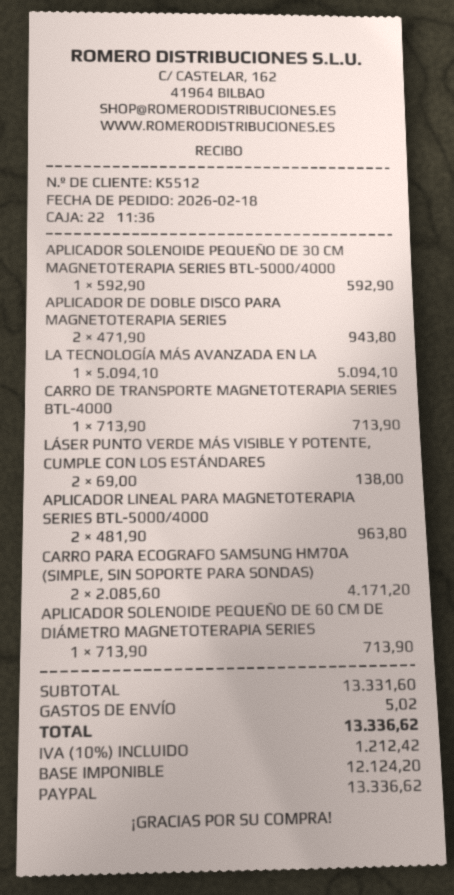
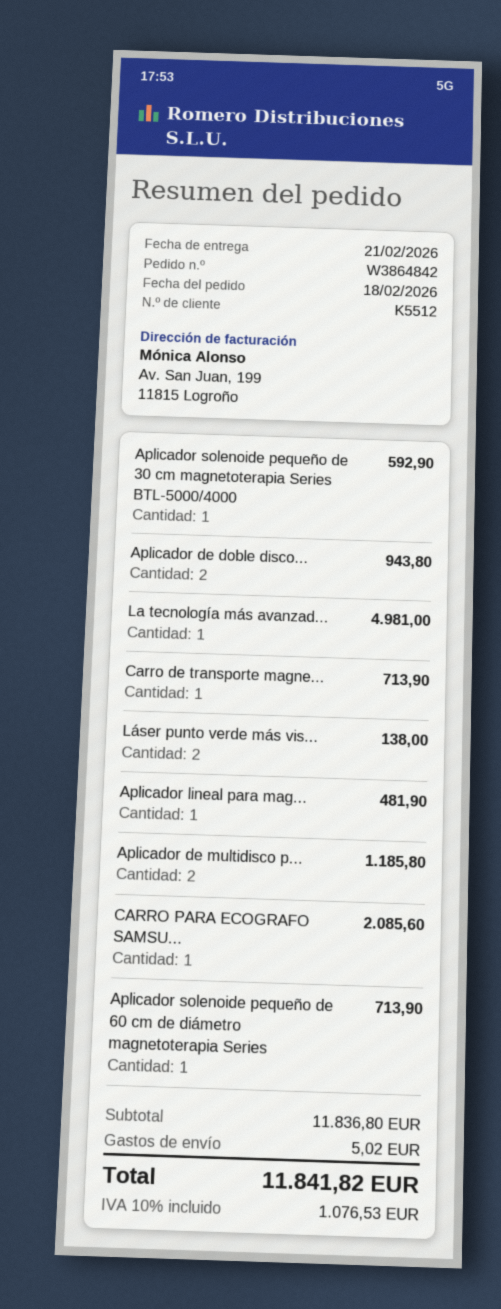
LA TECNOLOGÍA MÁS AVANZADA EN LA: 1 for 5094.10 -> 1 for 4981.00
APLICADOR LINEAL PARA MAGNETOTERAPIA SERIES BTL-5000/4000: 2 for 963.80 -> 1 for 481.90
CARRO PARA ECOGRAFO SAMSUNG HM70A (SIMPLE, SIN SOPORTE PARA SONDAS): 2 for 4171.20 -> 1 for 2085.60
Aplicador de multidisco p...: none -> 2 for 1185.80
subtotal: 13331.60 -> 11836.80
tax: 10% = 1212.42 -> 10% = 1076.53
total: 13336.62 -> 11841.82

